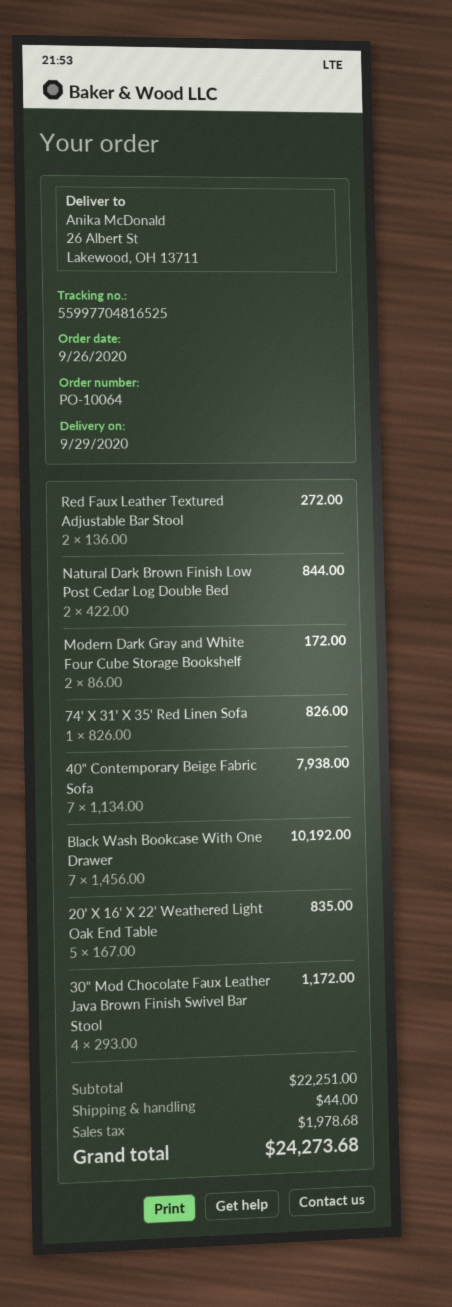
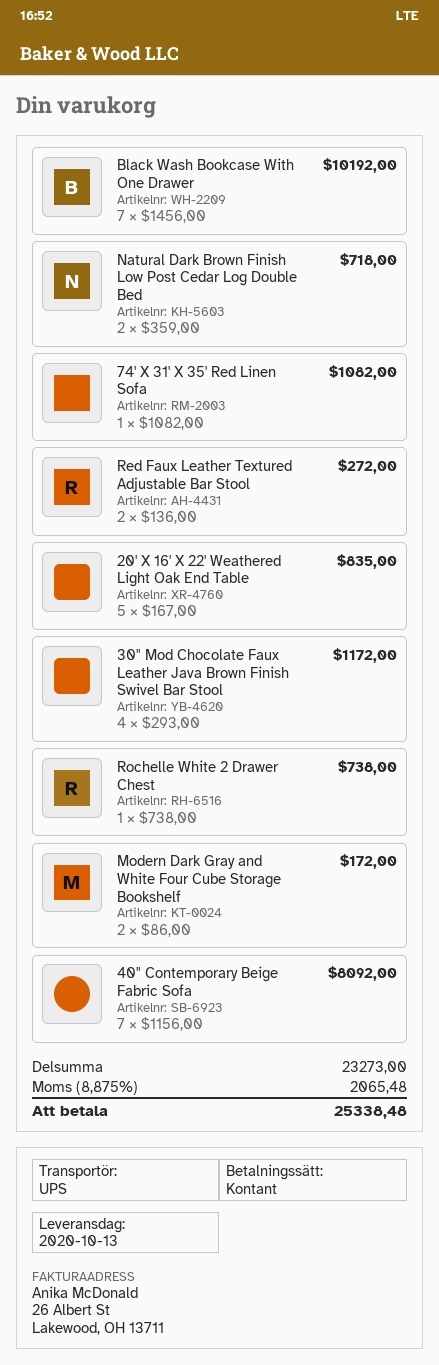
delivery date: 2020-09-29 -> 2020-10-13
Natural Dark Brown Finish Low Post Cedar Log Double Bed: 2 x 422.00 = 844.00 -> 2 x 359.00 = 718.00
74' X 31' X 35' Red Linen Sofa: 1 x 826.00 = 826.00 -> 1 x 1082.00 = 1082.00
40" Contemporary Beige Fabric Sofa: 7 x 1134.00 = 7938.00 -> 7 x 1156.00 = 8092.00
Rochelle White 2 Drawer Chest: none -> 1 x 738.00 = 738.00
subtotal: 22251.00 -> 23273.00
shipping: 44.00 -> none
tax: 1978.68 -> 2065.48
total: 24273.68 -> 25338.48

